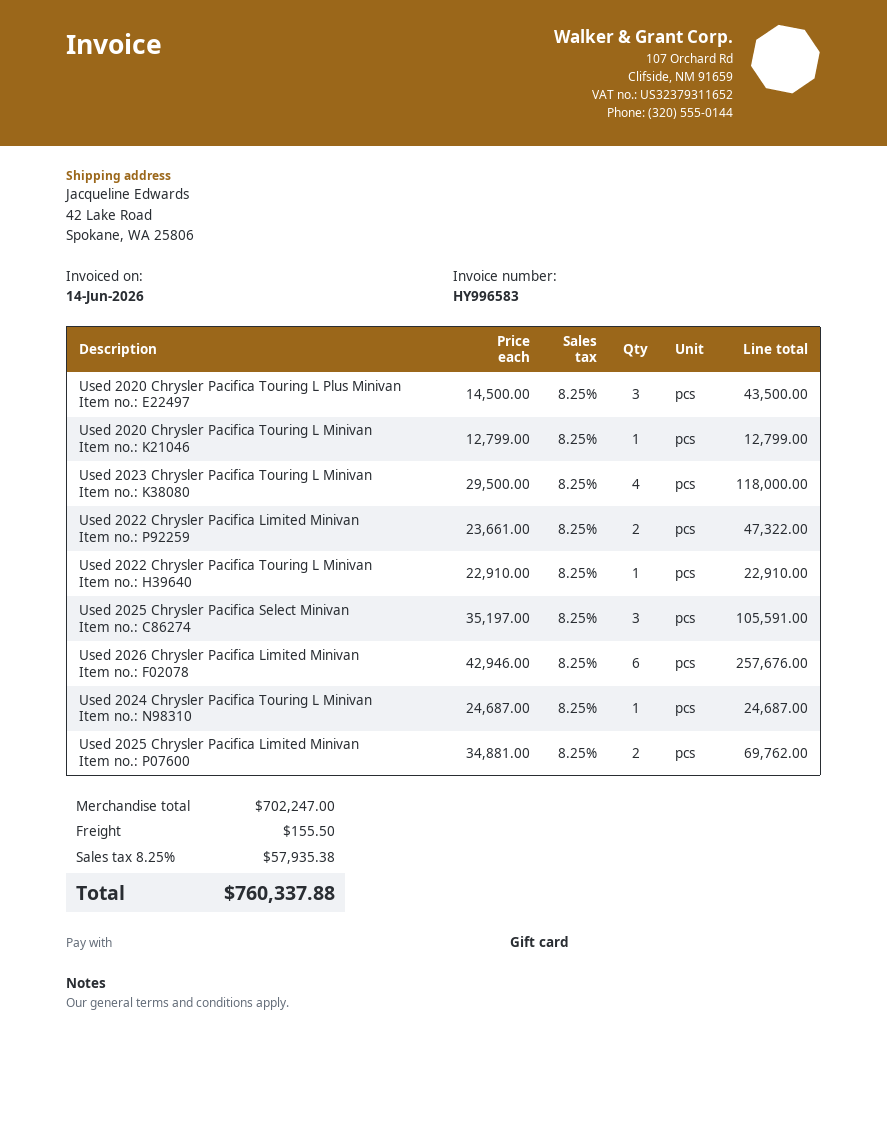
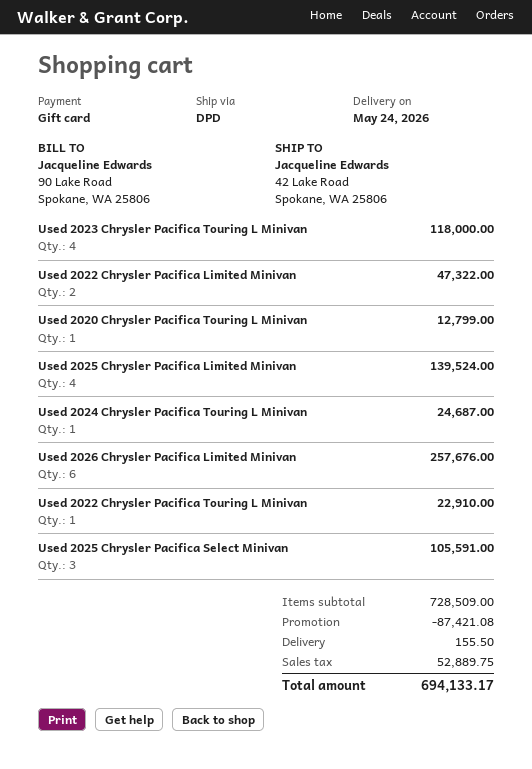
Used 2020 Chrysler Pacifica Touring L Plus Minivan: 3 for 43500.00 -> none
Used 2025 Chrysler Pacifica Limited Minivan: 2 for 69762.00 -> 4 for 139524.00
subtotal: 702247.00 -> 728509.00
discount: none -> 87421.08
tax: 57935.38 -> 52889.75
total: 760337.88 -> 694133.17

